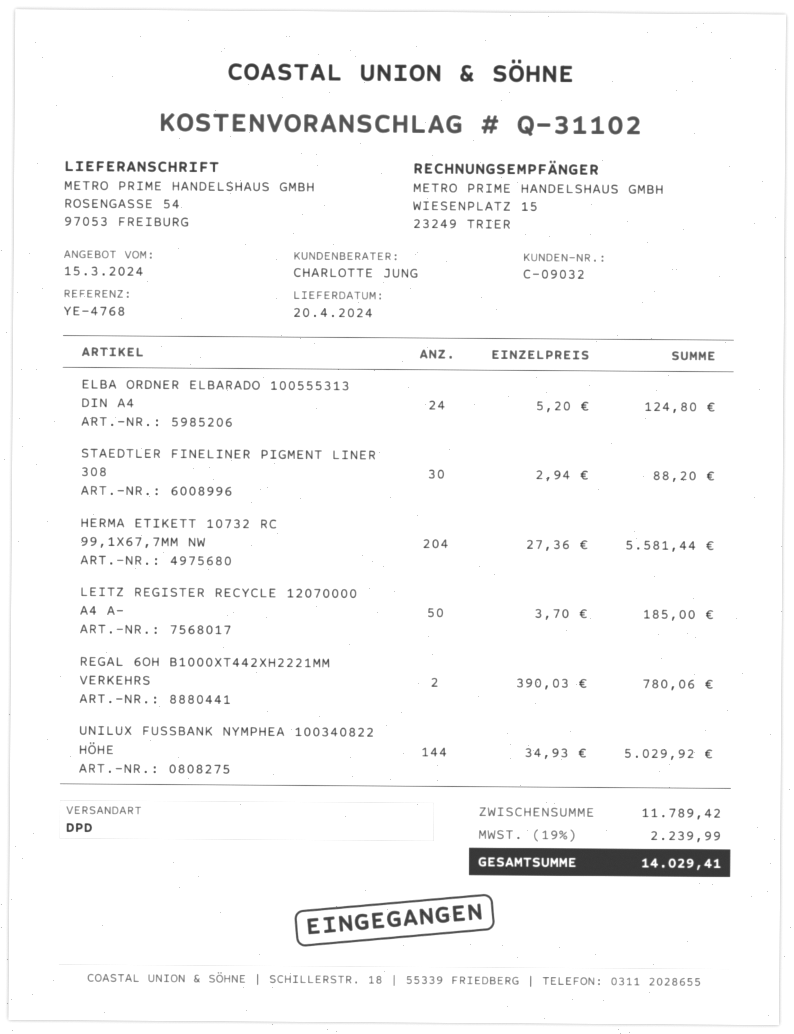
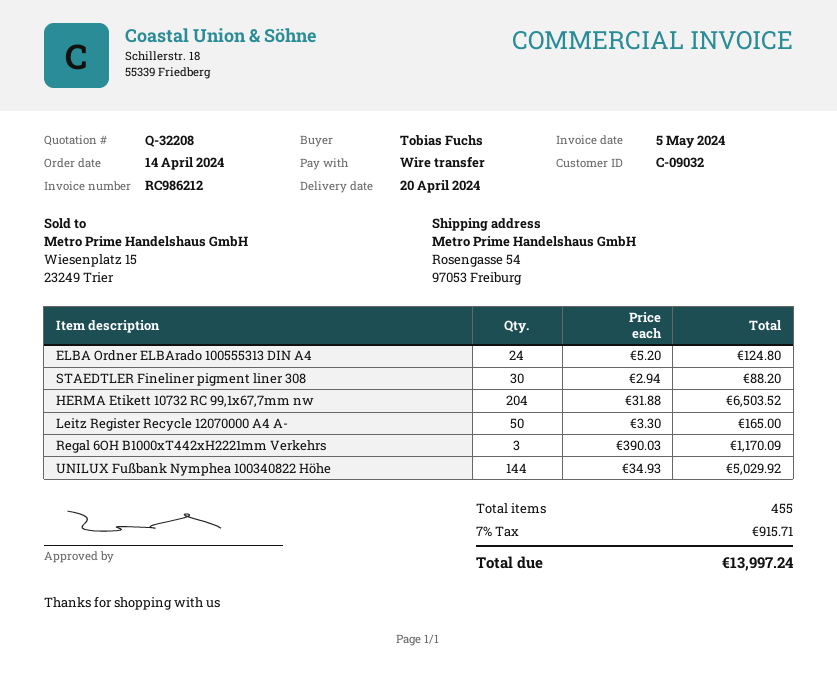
quote number: Q-31102 -> Q-32208
HERMA ETIKETT 10732 RC 99,1X67,7MM NW: 204 x 27.36 = 5581.44 -> 204 x 31.88 = 6503.52
LEITZ REGISTER RECYCLE 12070000 A4 A-: 50 x 3.70 = 185.00 -> 50 x 3.30 = 165.00
REGAL 6OH B1000XT442XH2221MM VERKEHRS: 2 x 390.03 = 780.06 -> 3 x 390.03 = 1170.09
tax: 19% = 2239.99 -> 7% = 915.71
total: 14029.41 -> 13997.24

